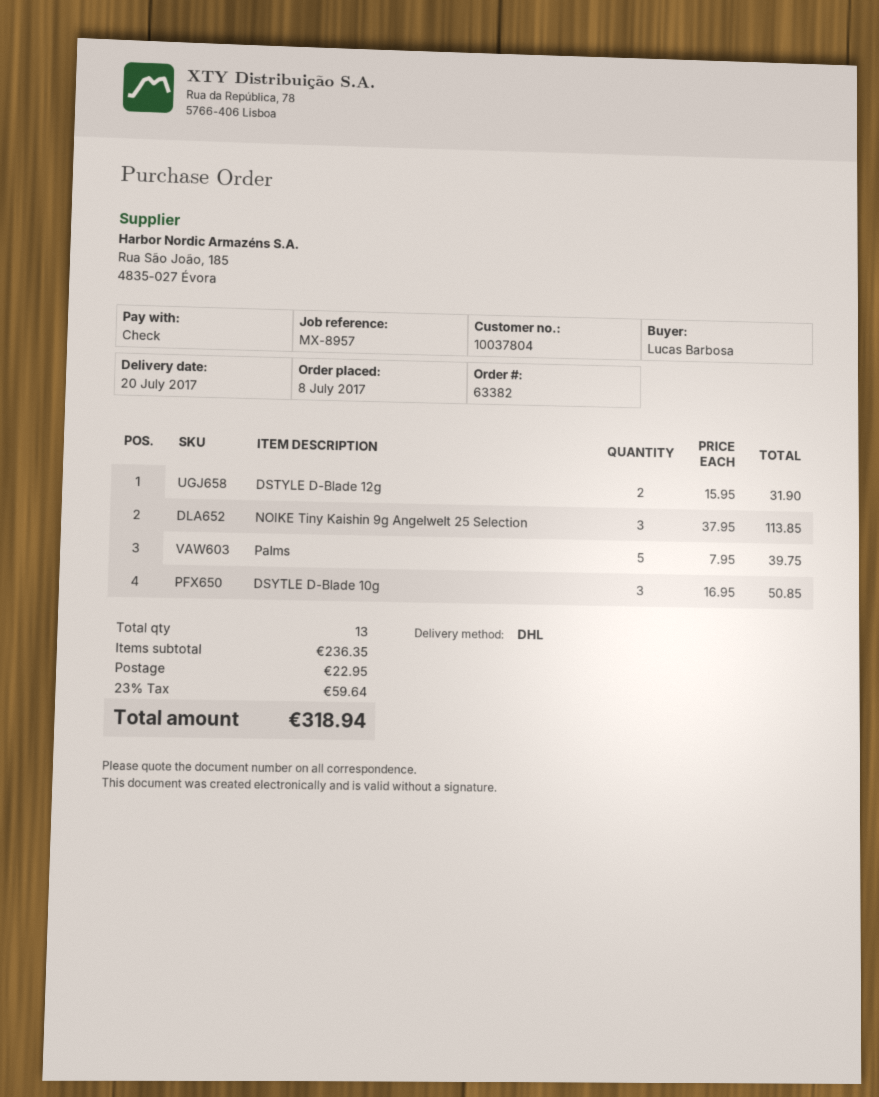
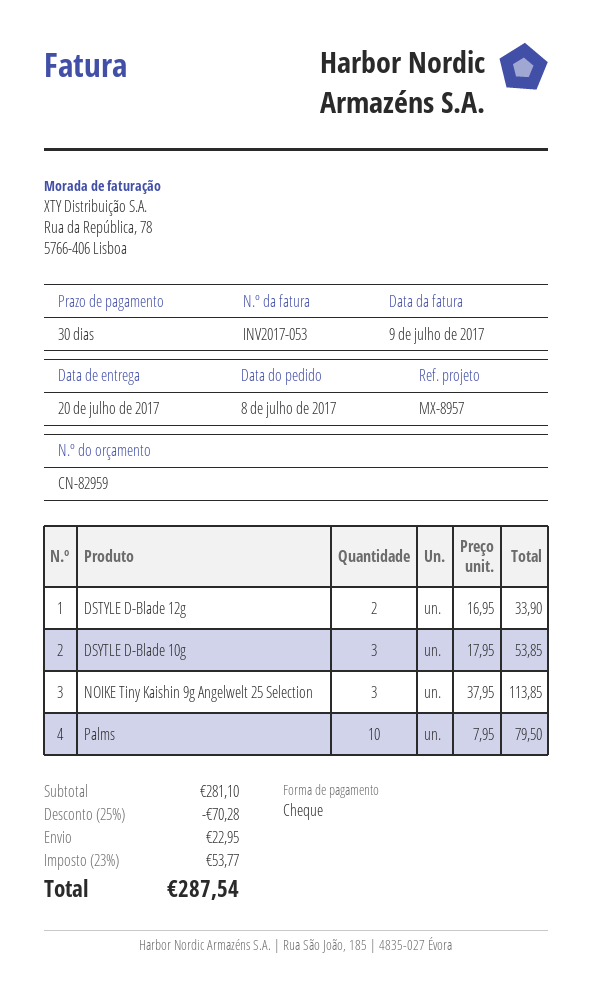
DSTYLE D-Blade 12g: 2 x 15.95 = 31.90 -> 2 x 16.95 = 33.90
Palms: 5 x 7.95 = 39.75 -> 10 x 7.95 = 79.50
DSYTLE D-Blade 10g: 3 x 16.95 = 50.85 -> 3 x 17.95 = 53.85
subtotal: 236.35 -> 281.10
discount: none -> 25% = 70.28
tax: 23% = 59.64 -> 23% = 53.77
total: 318.94 -> 287.54

